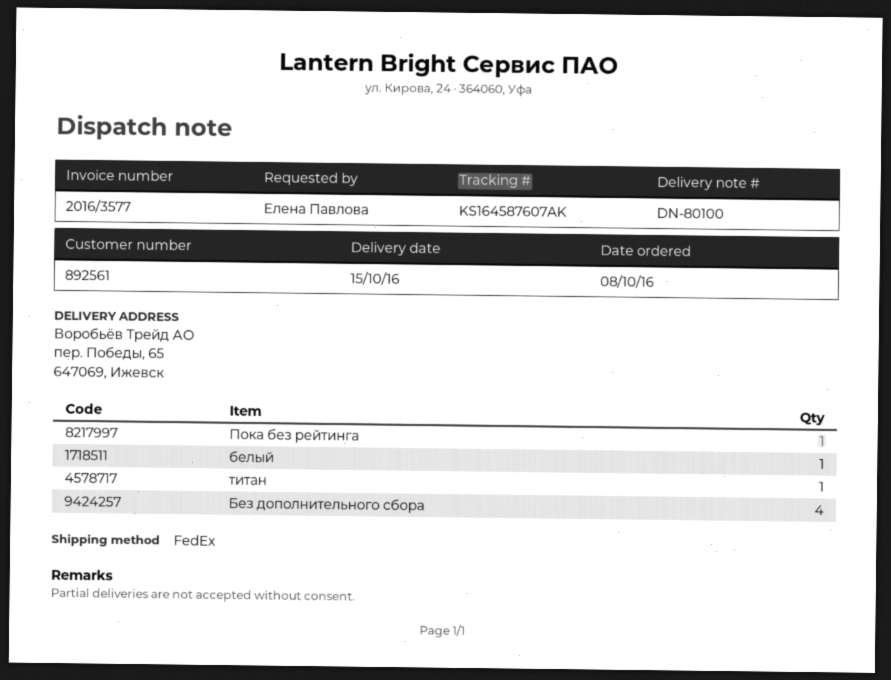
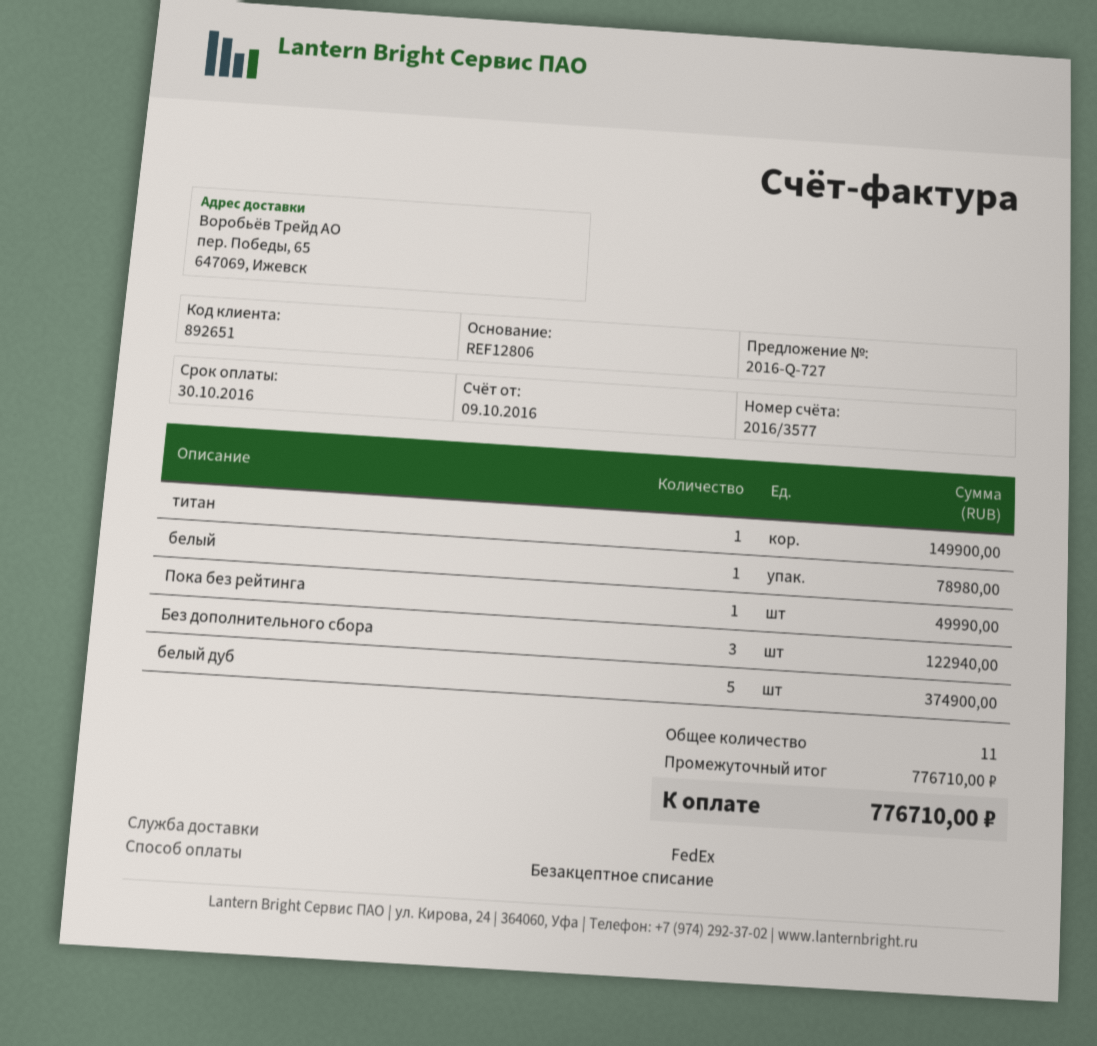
customer number: 892561 -> 892651
Без дополнительного сбора: 4 -> 3
белый дуб: none -> 5

